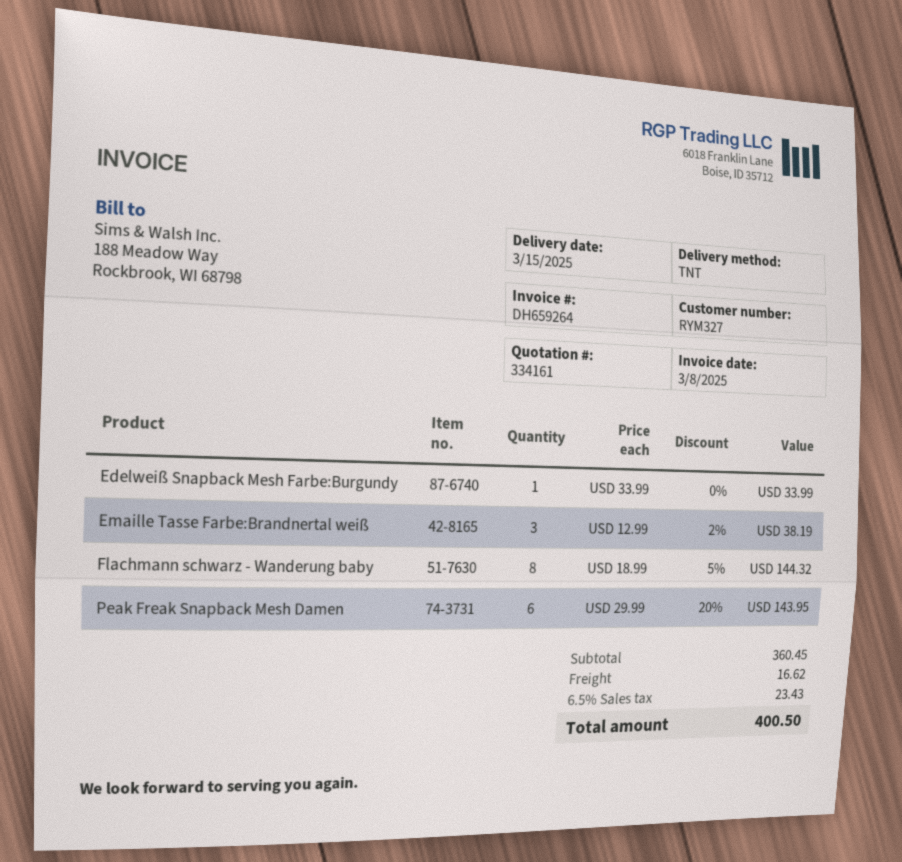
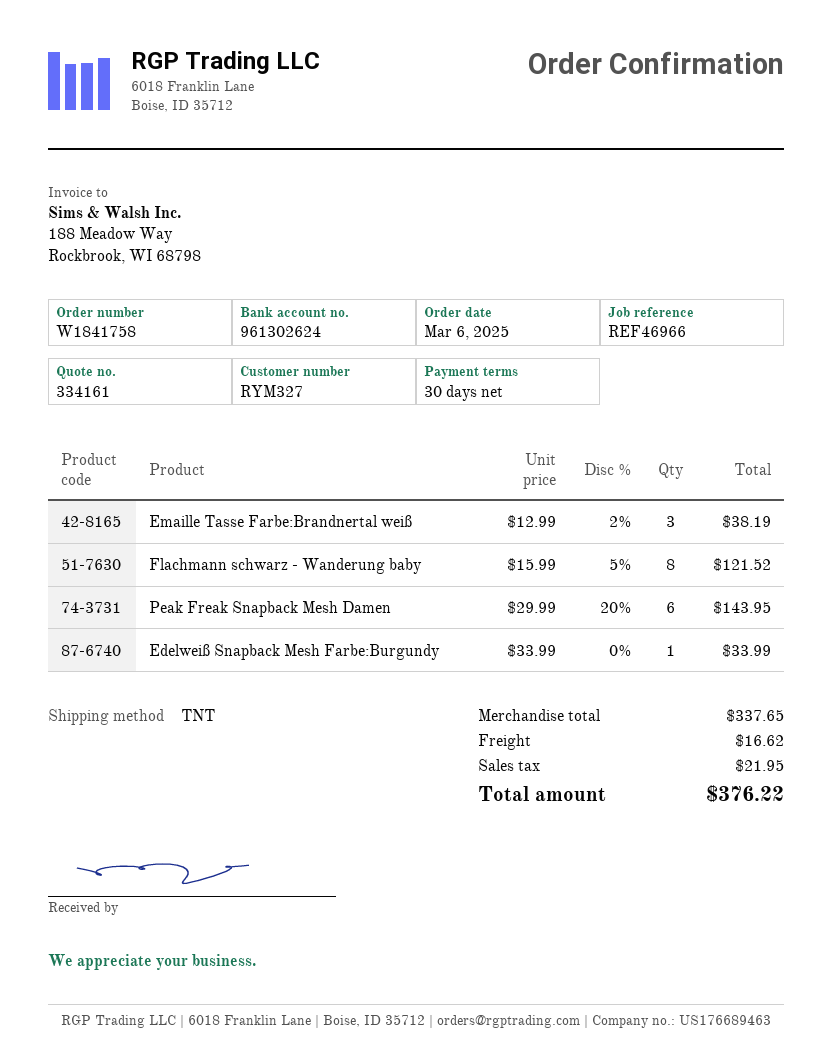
Flachmann schwarz - Wanderung baby: 8 x 18.99 - 5% = 144.32 -> 8 x 15.99 - 5% = 121.52
subtotal: 360.45 -> 337.65
tax: 23.43 -> 21.95
total: 400.50 -> 376.22

